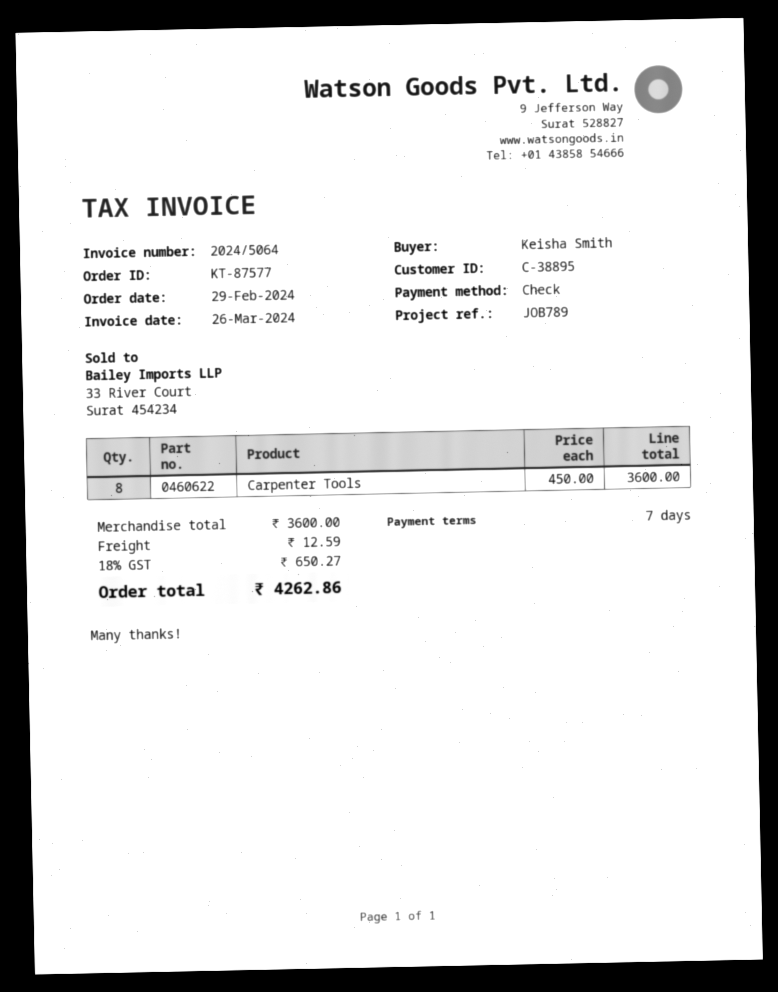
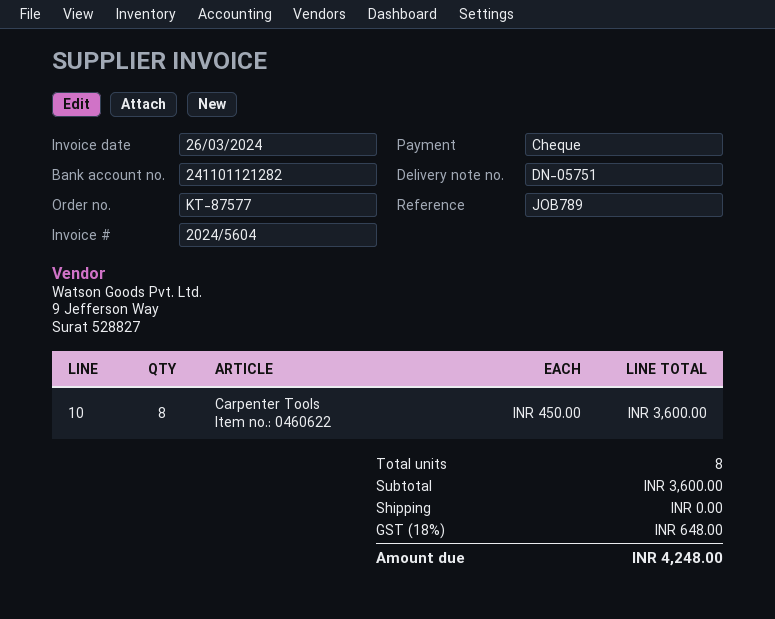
invoice number: 2024/5064 -> 2024/5604
shipping: 12.59 -> 0.00
tax: 18% = 650.27 -> 18% = 648.00
total: 4262.86 -> 4248.00

